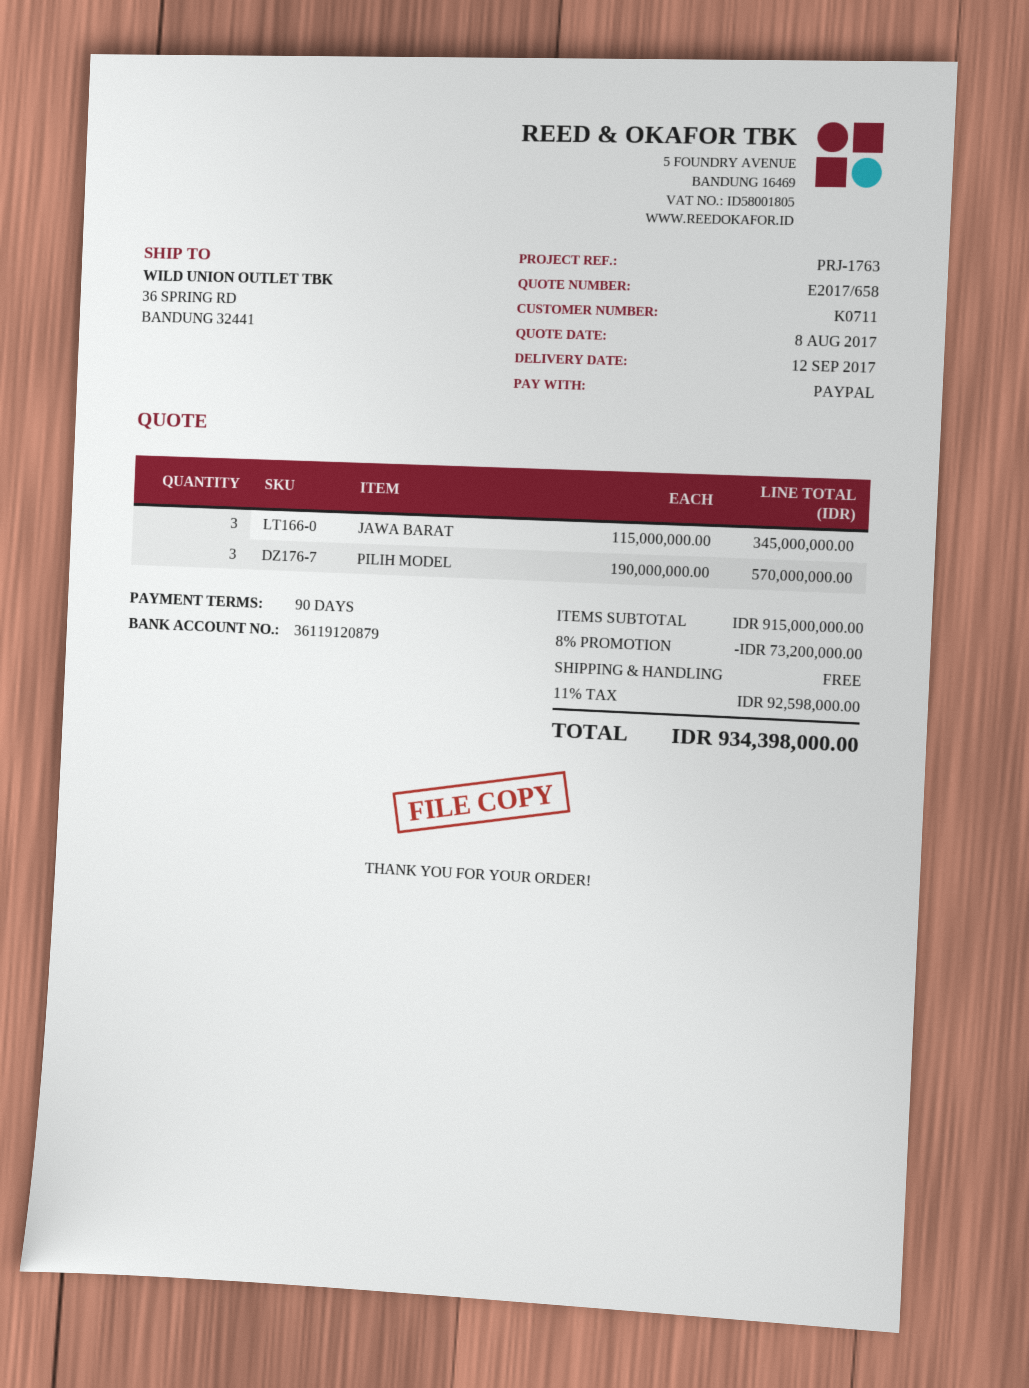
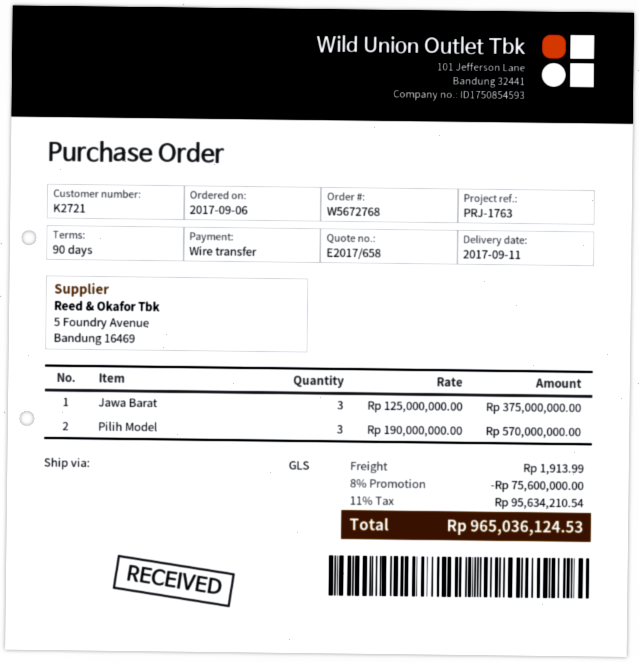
delivery date: 2017-09-12 -> 2017-09-11
customer number: K0711 -> K2721
payment method: PayPal -> bank transfer
JAWA BARAT: 3 x 115000000.00 = 345000000.00 -> 3 x 125000000.00 = 375000000.00
discount: 8% = 73200000.00 -> 8% = 75600000.00
shipping: 0.00 -> 1913.99
tax: 11% = 92598000.00 -> 11% = 95634210.54
total: 934398000.00 -> 965036124.53

